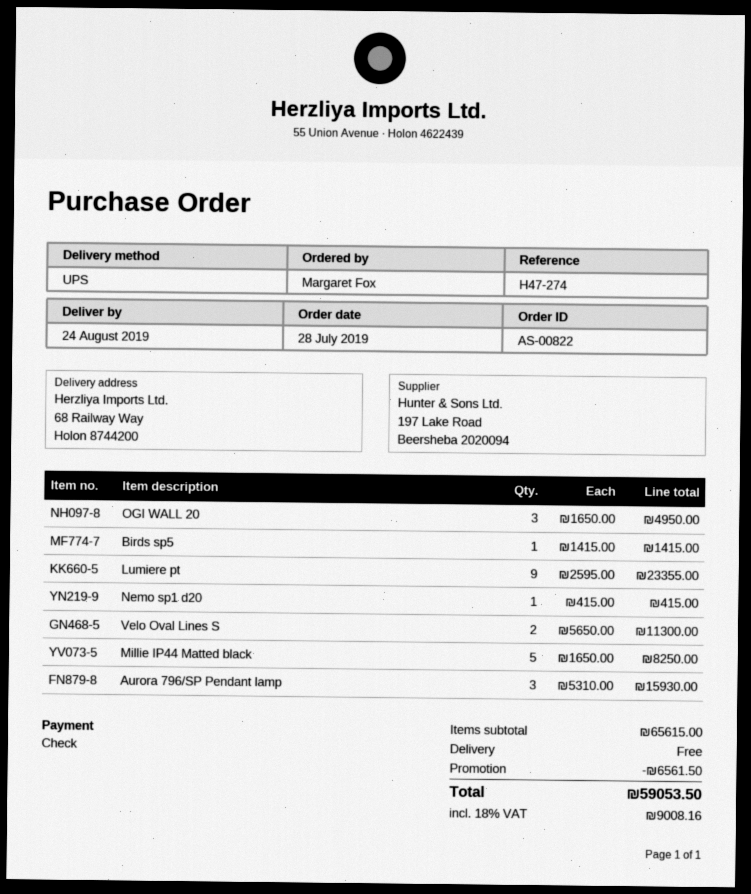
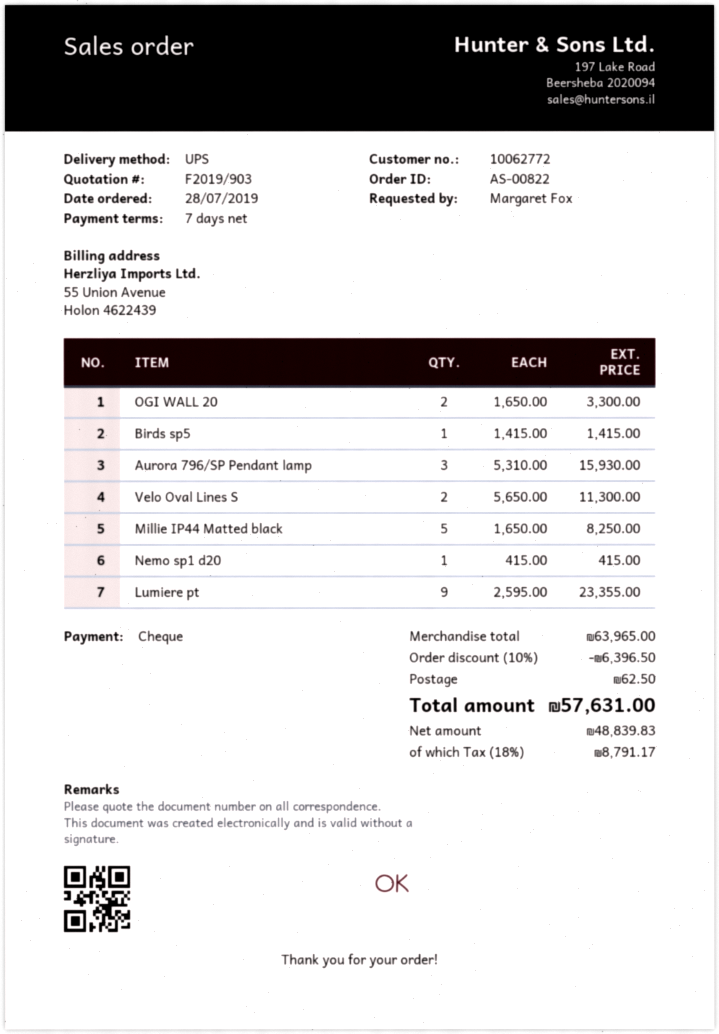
OGI WALL 20: 3 x 1650.00 = 4950.00 -> 2 x 1650.00 = 3300.00
subtotal: 65615.00 -> 63965.00
discount: 6561.50 -> 6396.50
shipping: 0.00 -> 62.50
tax: 18% = 9008.16 -> 18% = 8791.17
total: 59053.50 -> 57631.00

